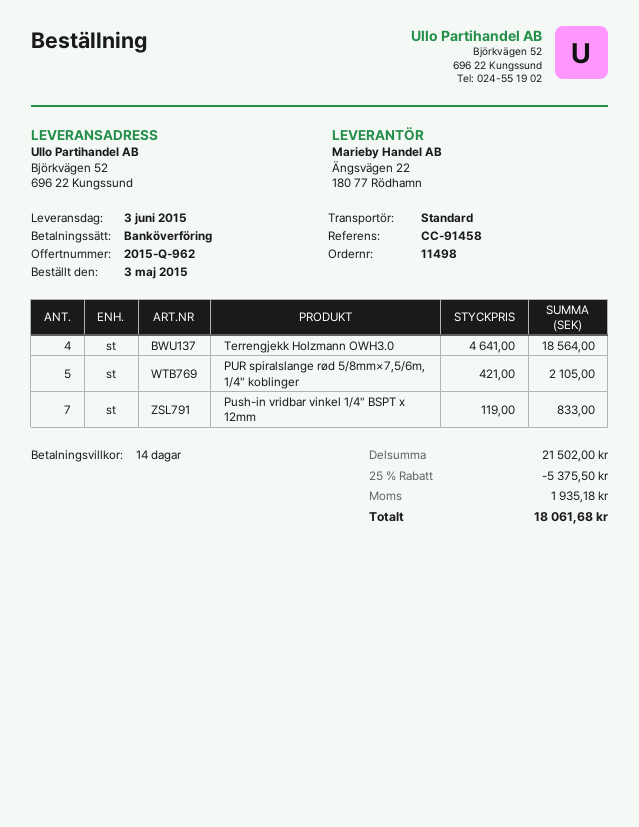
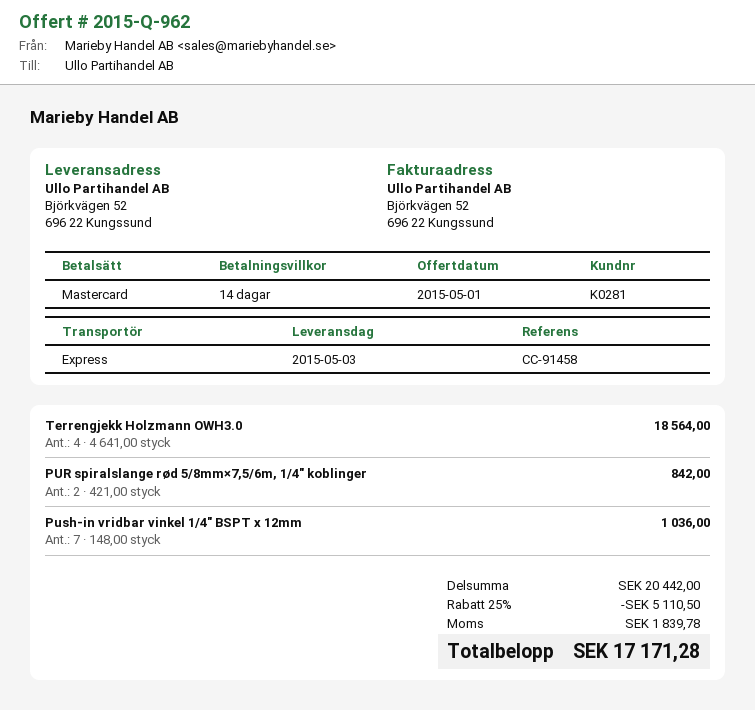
delivery date: 2015-06-03 -> 2015-05-03
payment method: bank transfer -> Mastercard
shipping method: standard -> express
PUR spiralslange rød 5/8mm×7,5/6m, 1/4" koblinger: 5 x 421.00 = 2105.00 -> 2 x 421.00 = 842.00
Push-in vridbar vinkel 1/4" BSPT x 12mm: 7 x 119.00 = 833.00 -> 7 x 148.00 = 1036.00
subtotal: 21502.00 -> 20442.00
discount: 25% = 5375.50 -> 25% = 5110.50
tax: 1935.18 -> 1839.78
total: 18061.68 -> 17171.28

